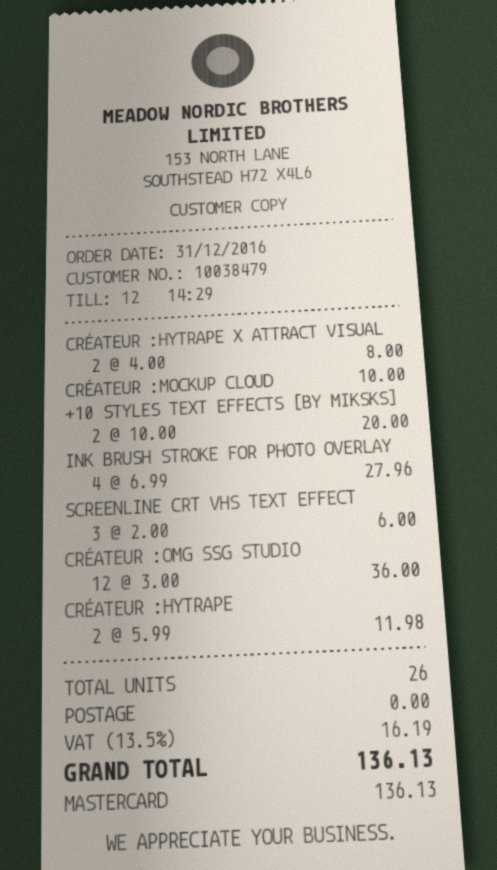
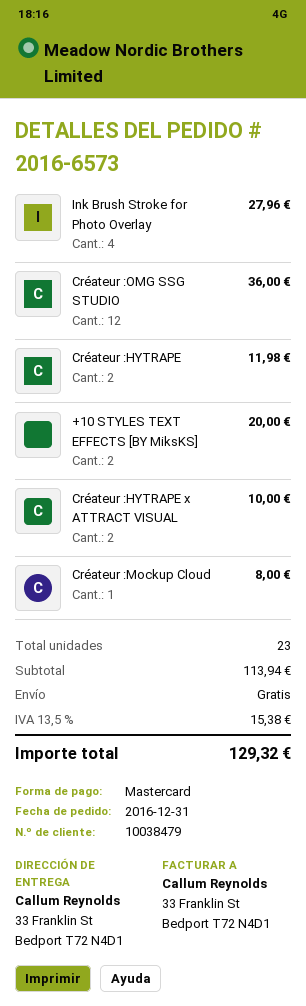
CRÉATEUR :HYTRAPE X ATTRACT VISUAL: 2 for 8.00 -> 2 for 10.00
CRÉATEUR :MOCKUP CLOUD: 1 for 10.00 -> 1 for 8.00
SCREENLINE CRT VHS TEXT EFFECT: 3 for 6.00 -> none
total quantity: 26 -> 23
tax: 13.5% = 16.19 -> 13.5% = 15.38
total: 136.13 -> 129.32

